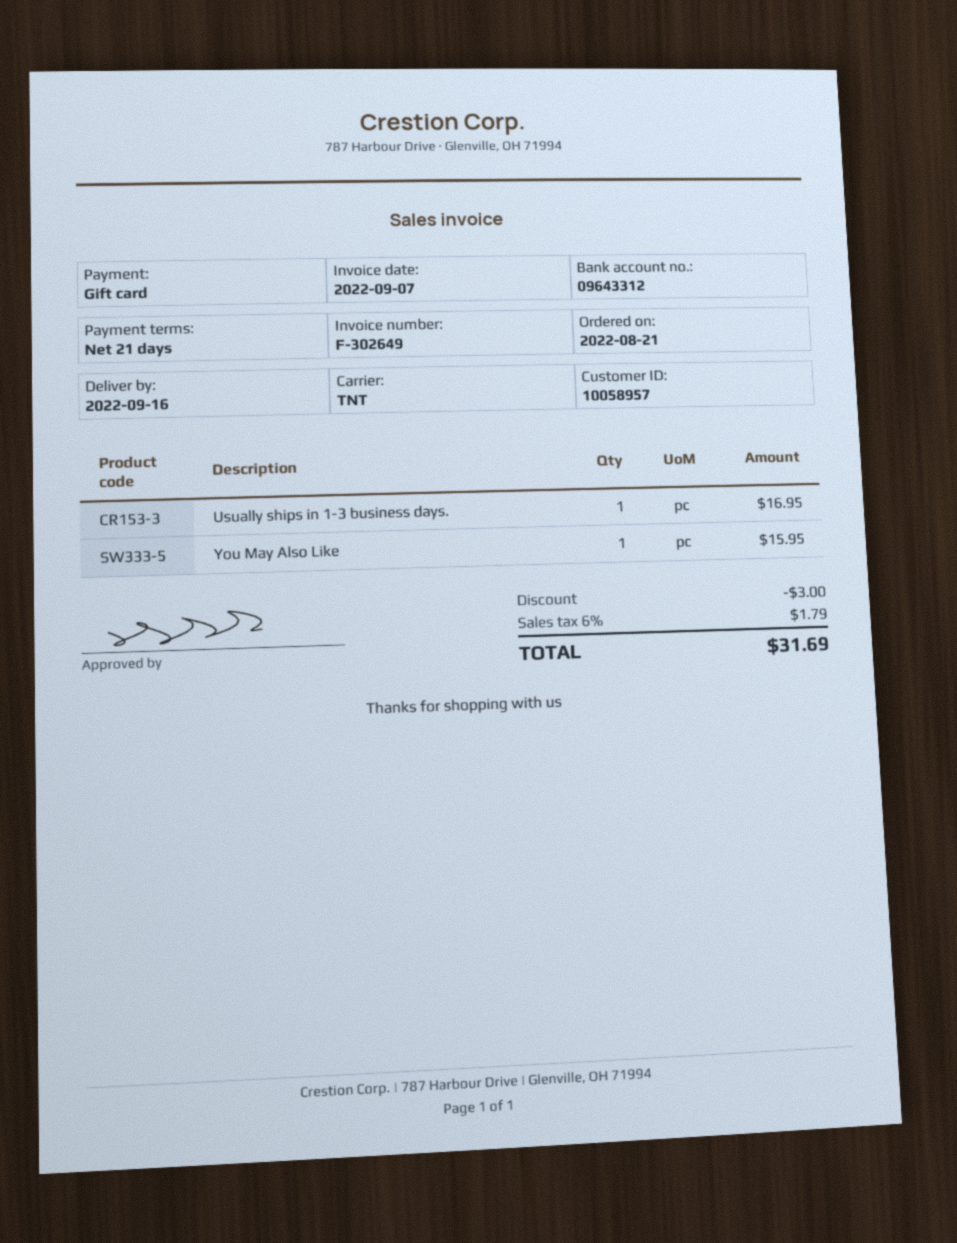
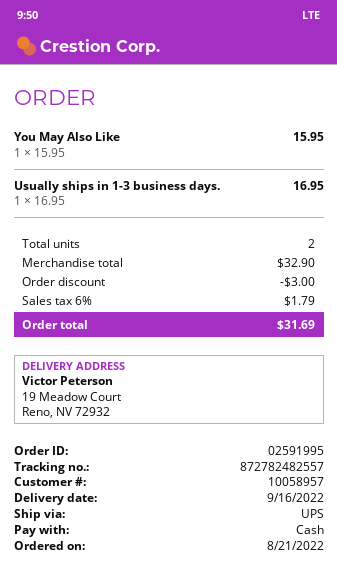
payment method: gift card -> cash
shipping method: TNT -> UPS

